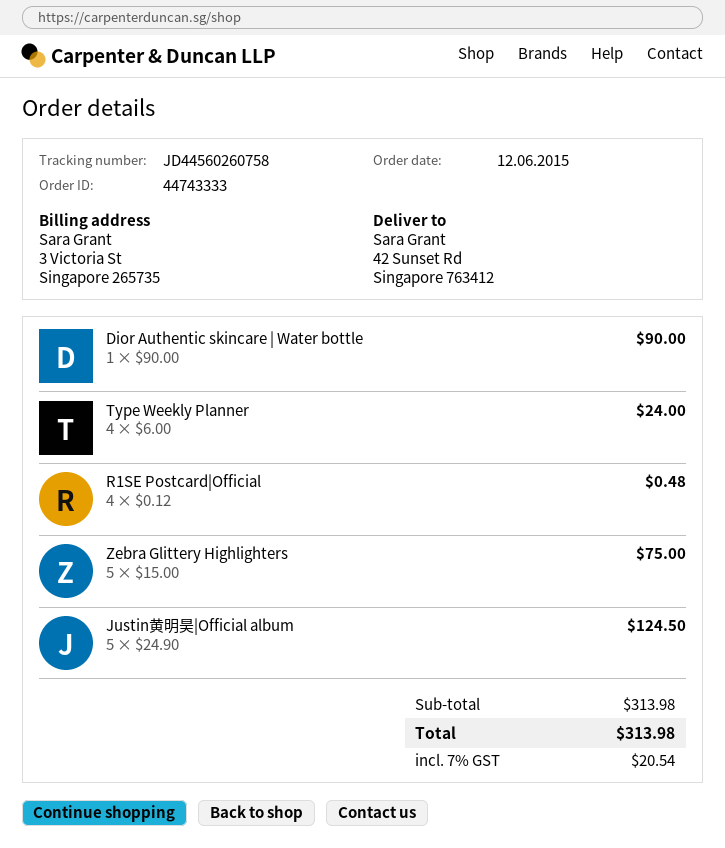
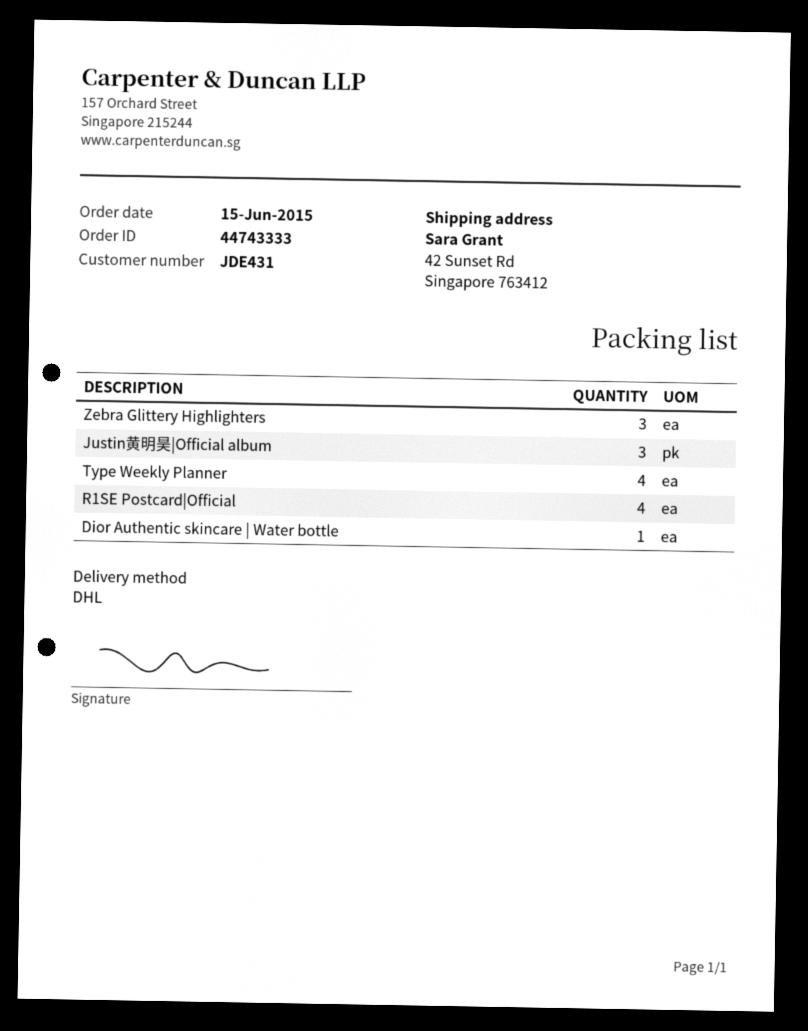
order date: 2015-06-12 -> 2015-06-15
Zebra Glittery Highlighters: 5 -> 3
Justin黄明昊|Official album: 5 -> 3

